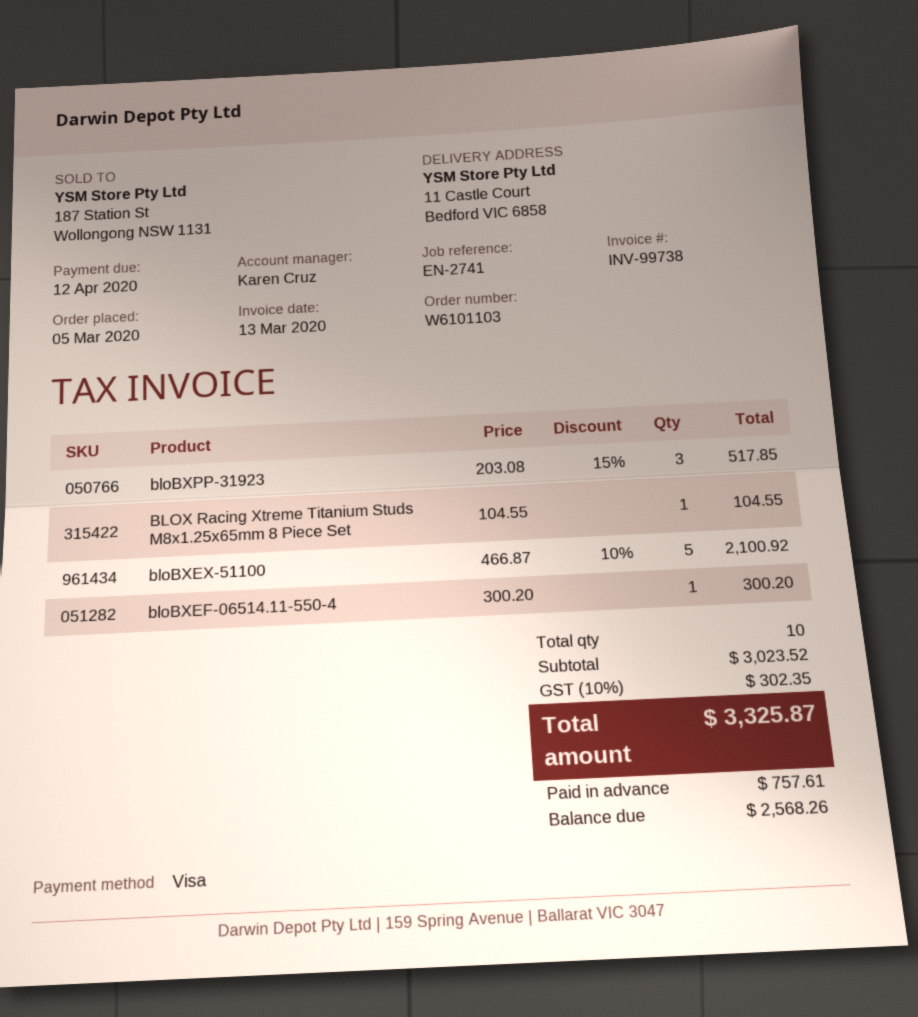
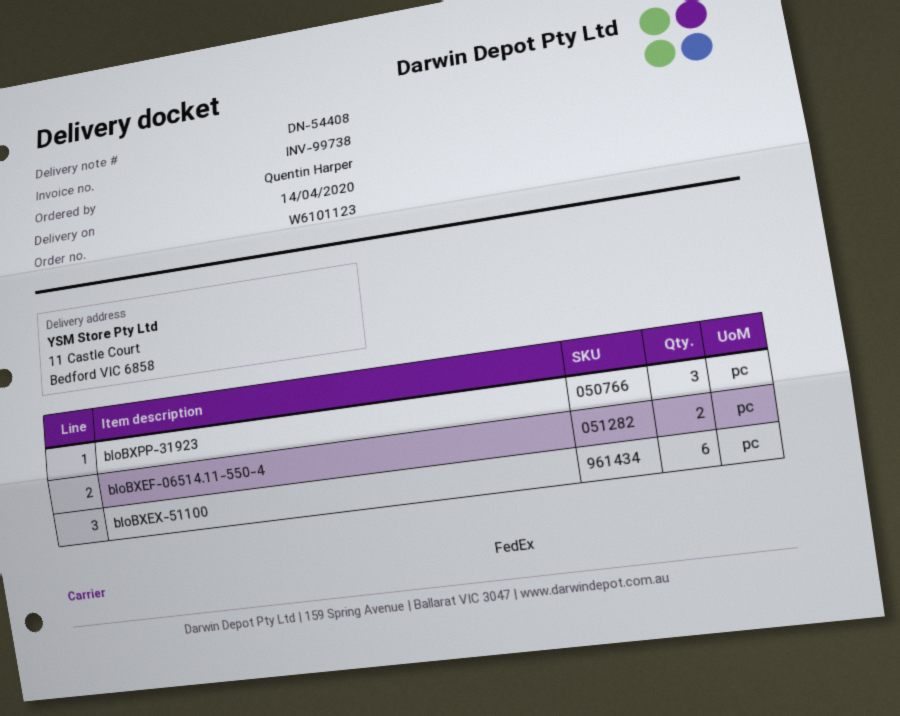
order number: W6101103 -> W6101123
BLOX Racing Xtreme Titanium Studs M8x1.25x65mm 8 Piece Set: 1 -> none
bloBXEX-51100: 5 -> 6
bloBXEF-06514.11-550-4: 1 -> 2

